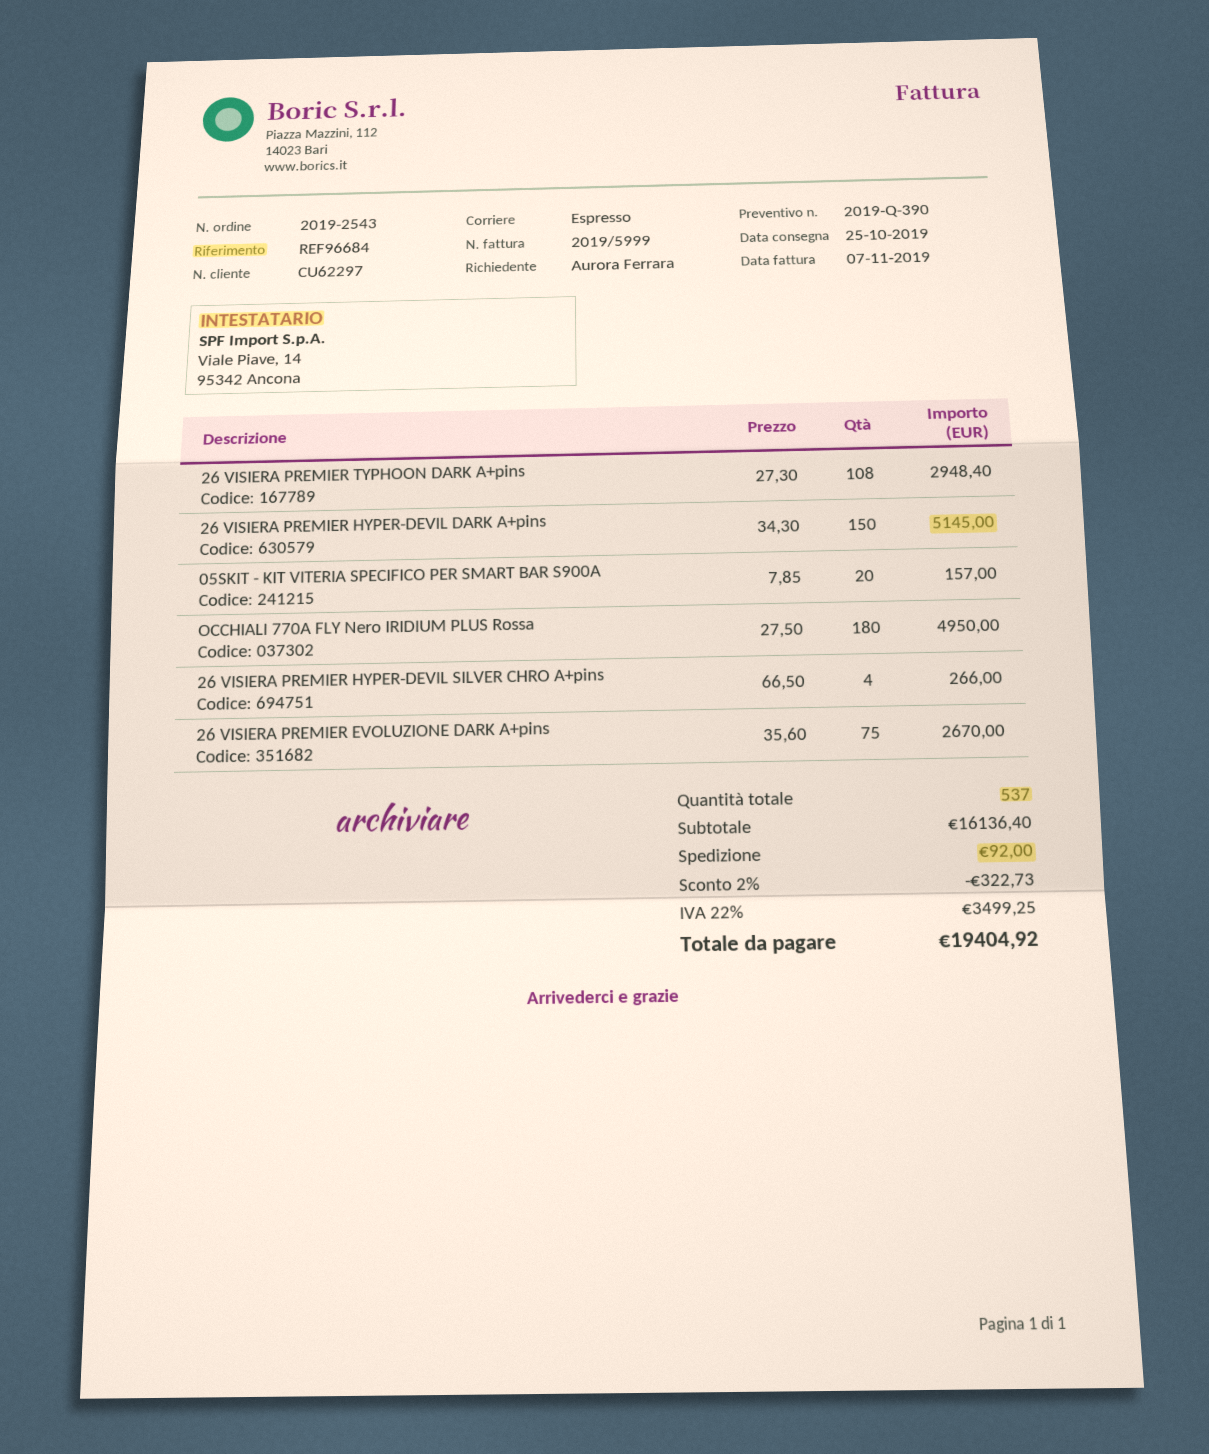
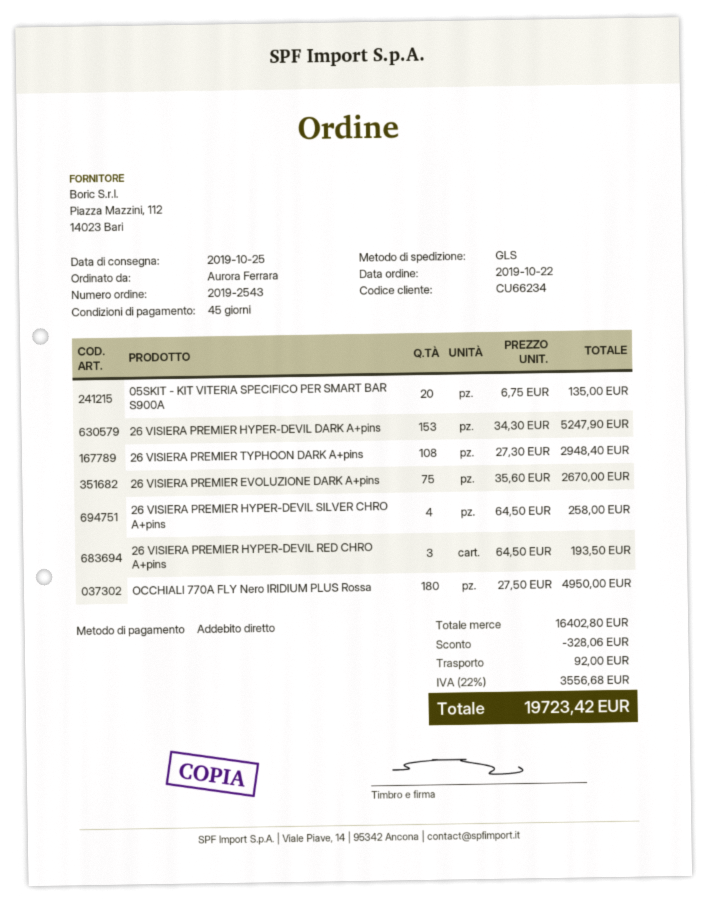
customer number: CU62297 -> CU66234
shipping method: express -> GLS
26 VISIERA PREMIER HYPER-DEVIL DARK A+pins: 150 x 34.30 = 5145.00 -> 153 x 34.30 = 5247.90
05SKIT - KIT VITERIA SPECIFICO PER SMART BAR S900A: 20 x 7.85 = 157.00 -> 20 x 6.75 = 135.00
26 VISIERA PREMIER HYPER-DEVIL SILVER CHRO A+pins: 4 x 66.50 = 266.00 -> 4 x 64.50 = 258.00
26 VISIERA PREMIER HYPER-DEVIL RED CHRO A+pins: none -> 3 x 64.50 = 193.50
subtotal: 16136.40 -> 16402.80
discount: 322.73 -> 328.06
tax: 22% = 3499.25 -> 22% = 3556.68
total: 19404.92 -> 19723.42

